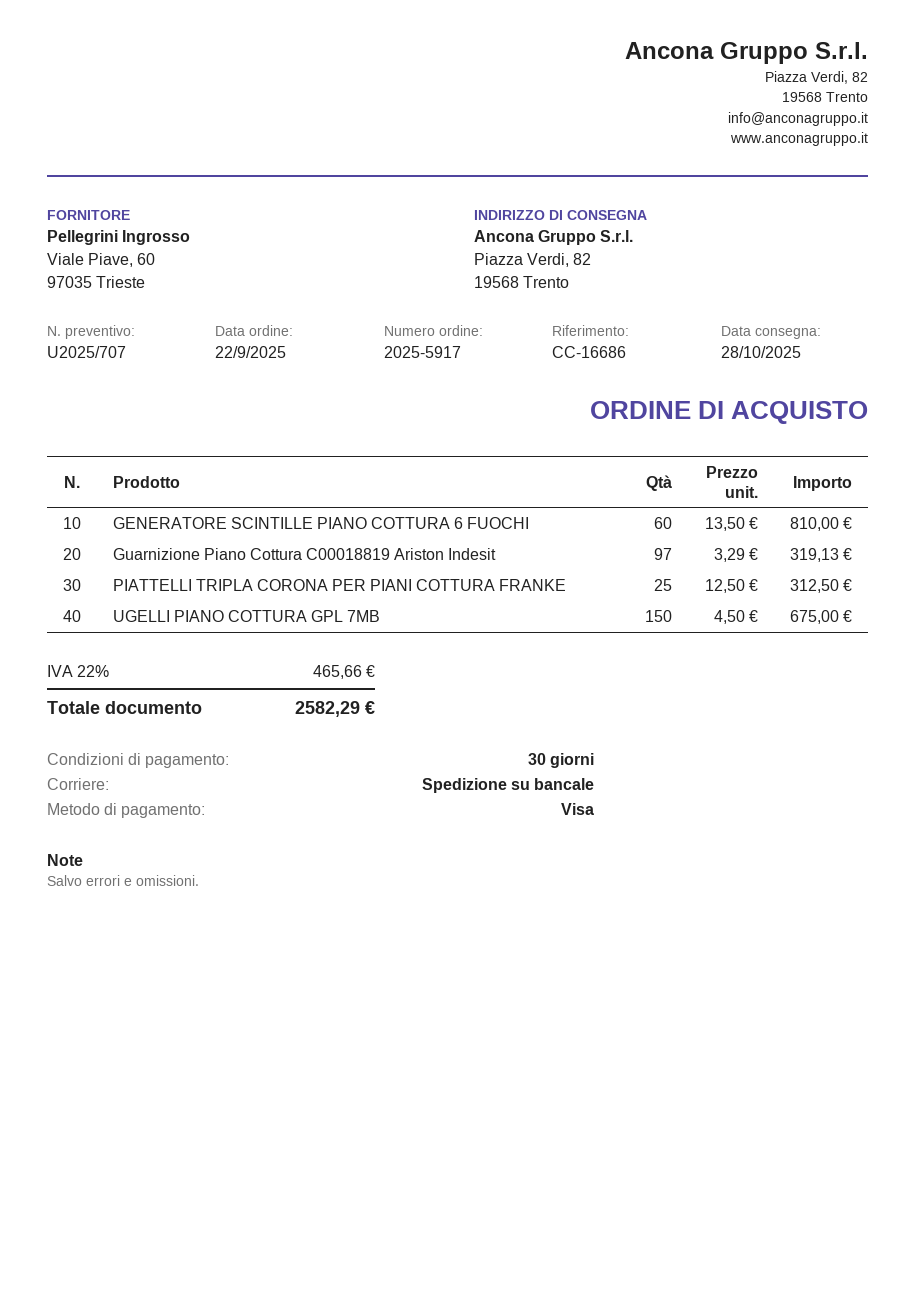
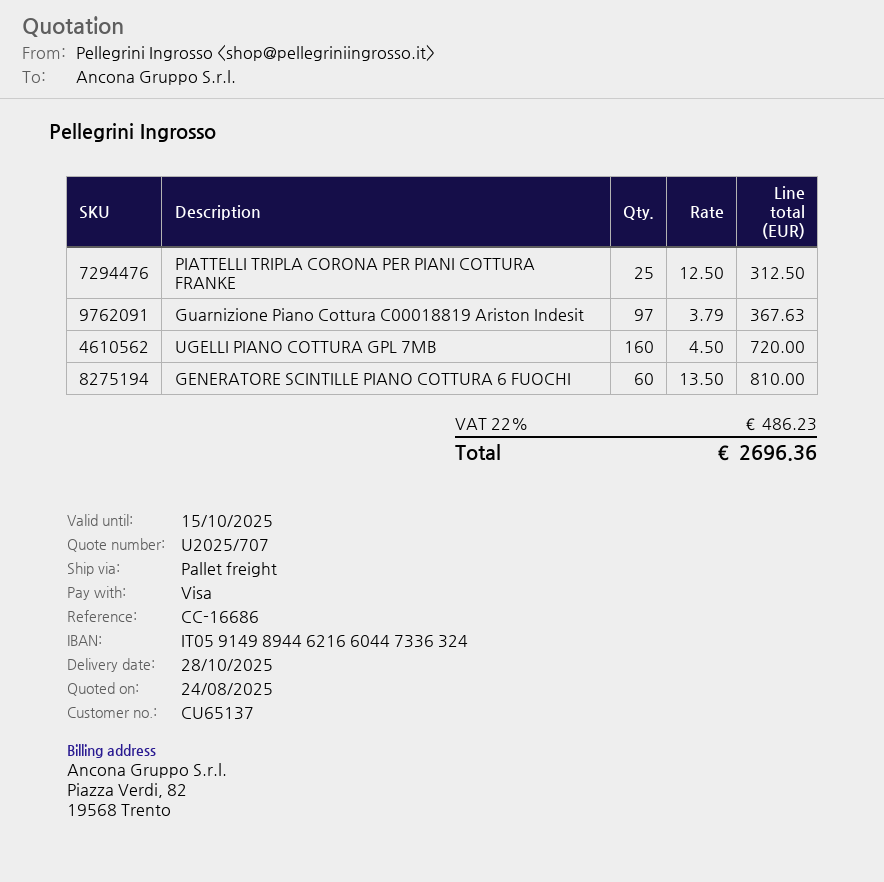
Guarnizione Piano Cottura C00018819 Ariston Indesit: 97 x 3.29 = 319.13 -> 97 x 3.79 = 367.63
UGELLI PIANO COTTURA GPL 7MB: 150 x 4.50 = 675.00 -> 160 x 4.50 = 720.00
tax: 22% = 465.66 -> 22% = 486.23
total: 2582.29 -> 2696.36

